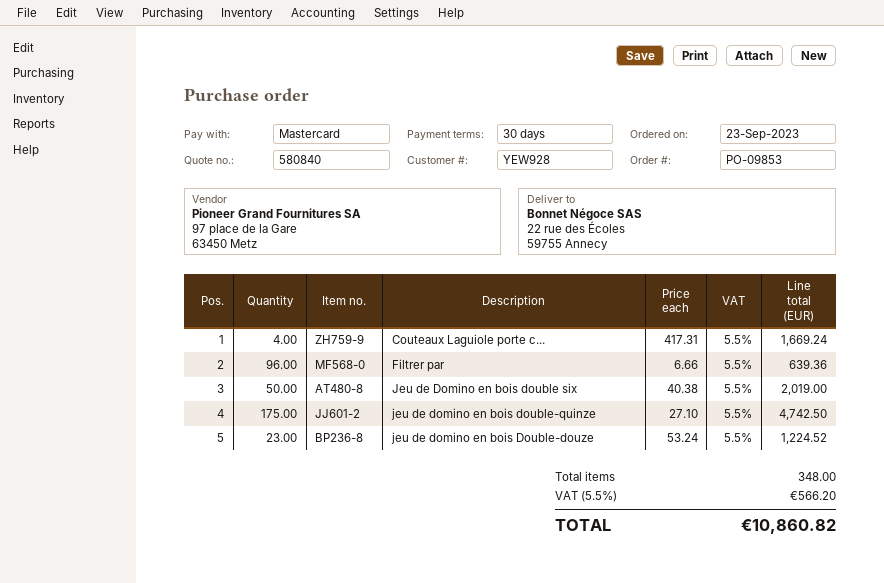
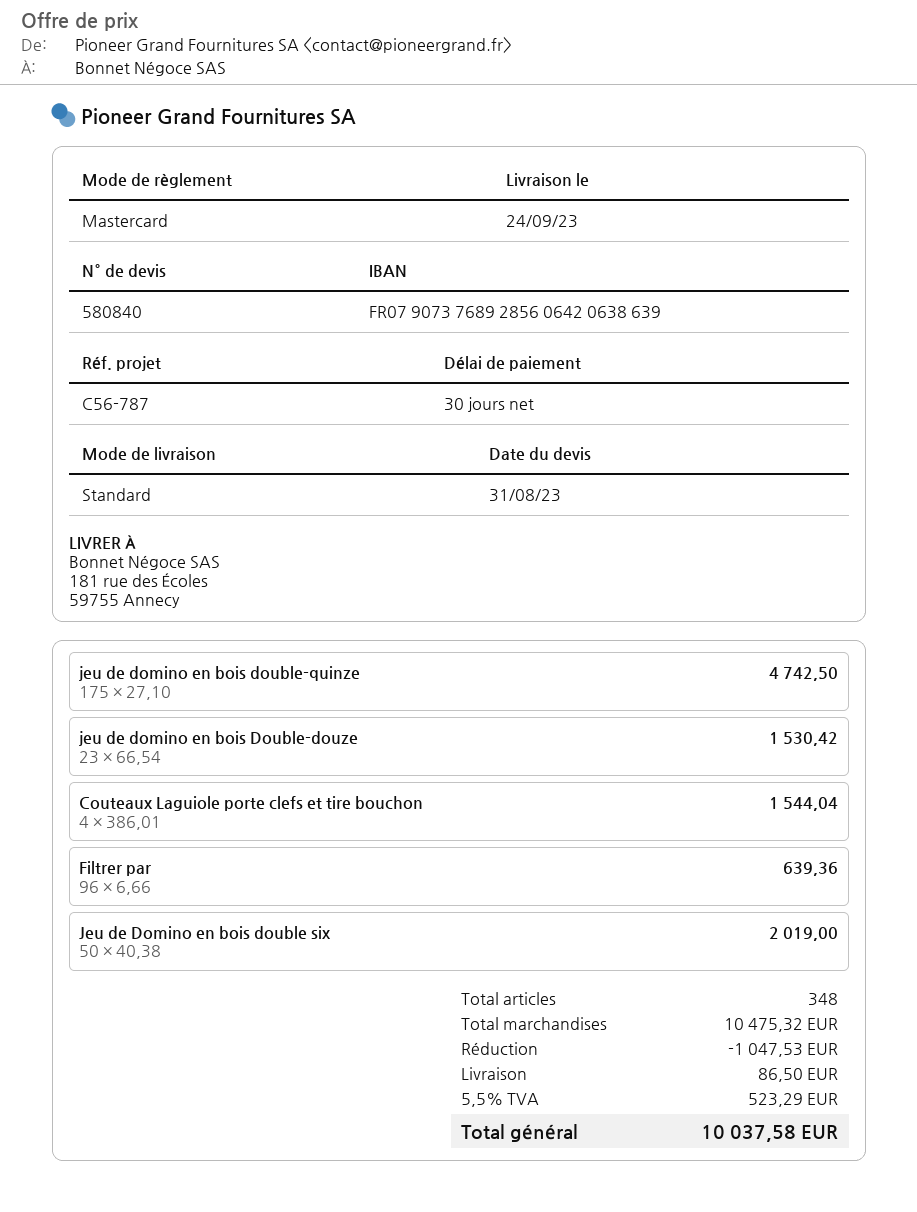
ship to: 22 rue des Écoles, 59755 Annecy -> 181 rue des Écoles, 59755 Annecy
Couteaux Laguiole porte c...: 4 x 417.31 = 1669.24 -> 4 x 386.01 = 1544.04
jeu de domino en bois Double-douze: 23 x 53.24 = 1224.52 -> 23 x 66.54 = 1530.42
discount: none -> 1047.53
shipping: none -> 86.50
tax: 5.5% = 566.20 -> 5.5% = 523.29
total: 10860.82 -> 10037.58

